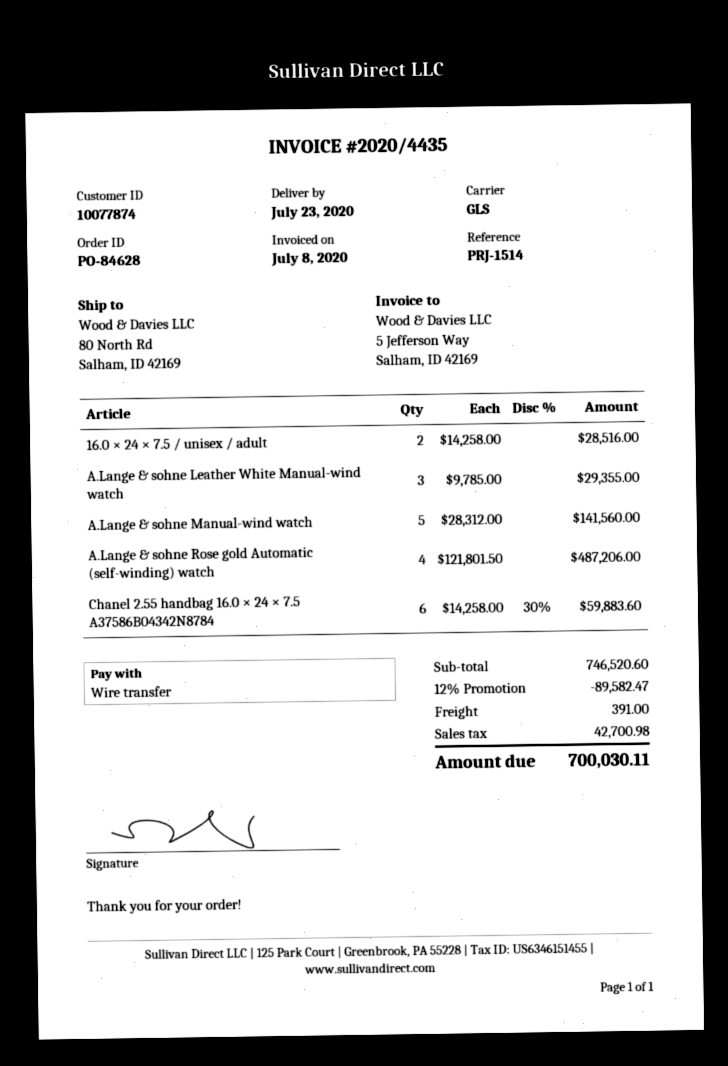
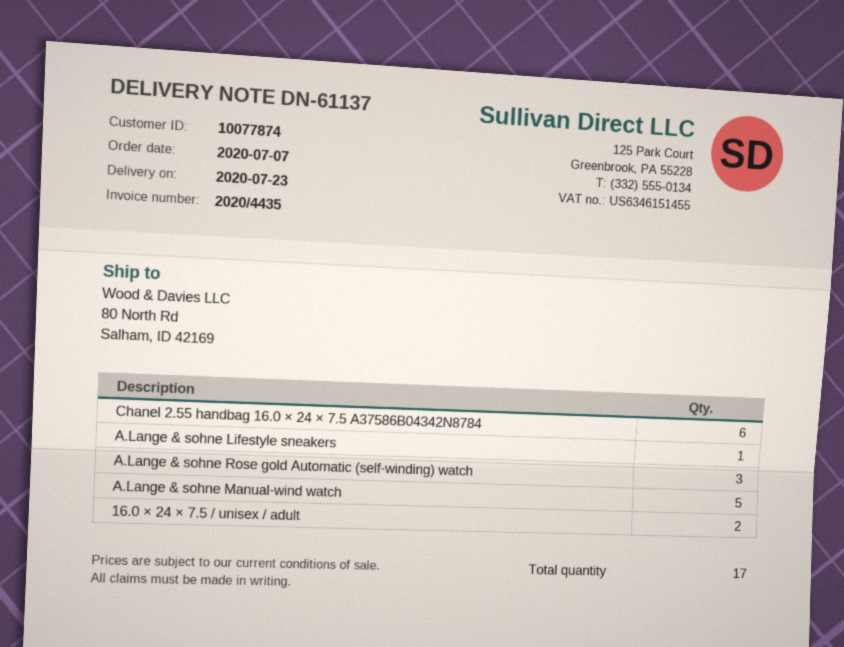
A.Lange & sohne Leather White Manual-wind watch: 3 -> none
A.Lange & sohne Rose gold Automatic (self-winding) watch: 4 -> 3
A.Lange & sohne Lifestyle sneakers: none -> 1

